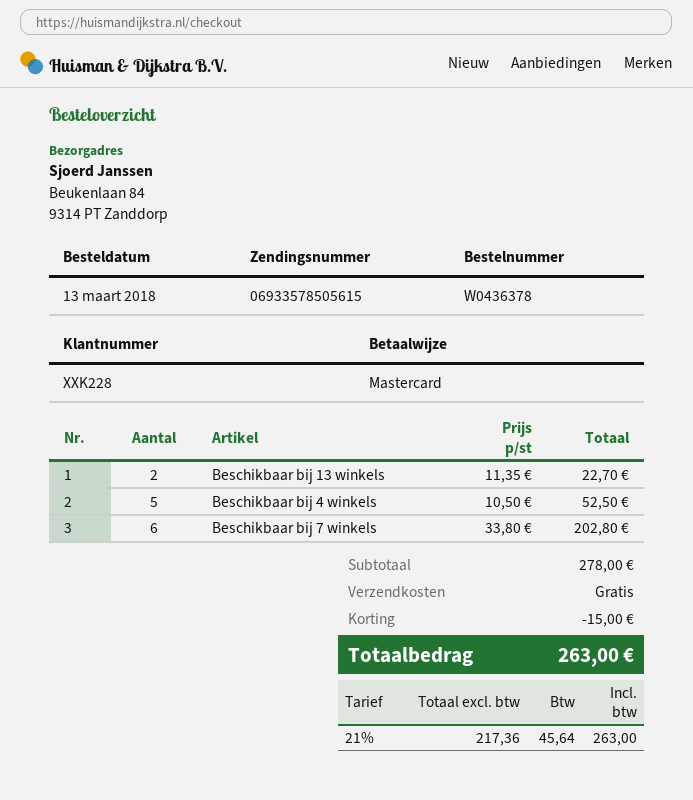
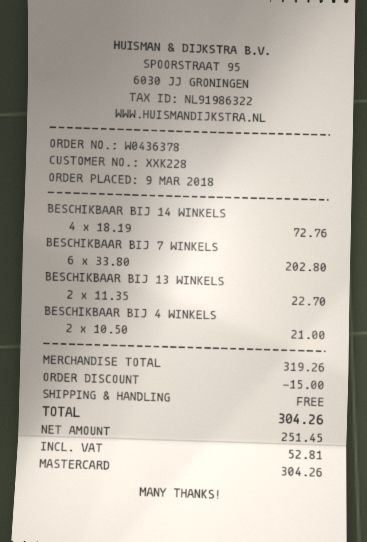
order date: 2018-03-13 -> 2018-03-09
Beschikbaar bij 4 winkels: 5 x 10.50 = 52.50 -> 2 x 10.50 = 21.00
BESCHIKBAAR BIJ 14 WINKELS: none -> 4 x 18.19 = 72.76
subtotal: 278.00 -> 319.26
net: 217.36 -> 251.45
tax: 45.64 -> 52.81
total: 263.00 -> 304.26

